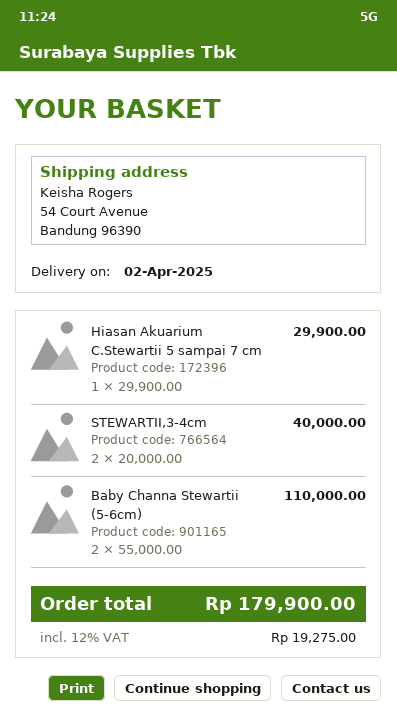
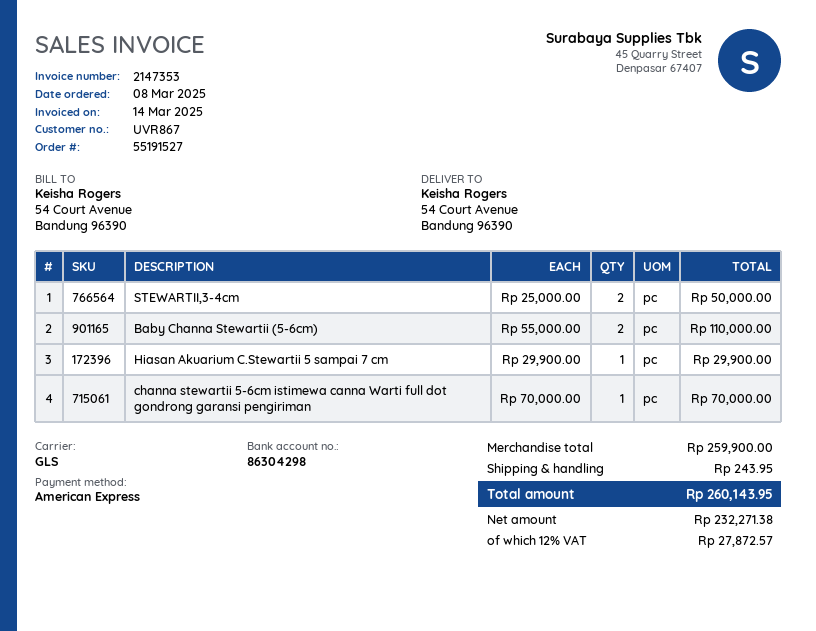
STEWARTII,3-4cm: 2 x 20000.00 = 40000.00 -> 2 x 25000.00 = 50000.00
channa stewartii 5-6cm istimewa canna Warti full dot gondrong garansi pengiriman: none -> 1 x 70000.00 = 70000.00
shipping: none -> 243.95
tax: 12% = 19275.00 -> 12% = 27872.57
total: 179900.00 -> 260143.95

